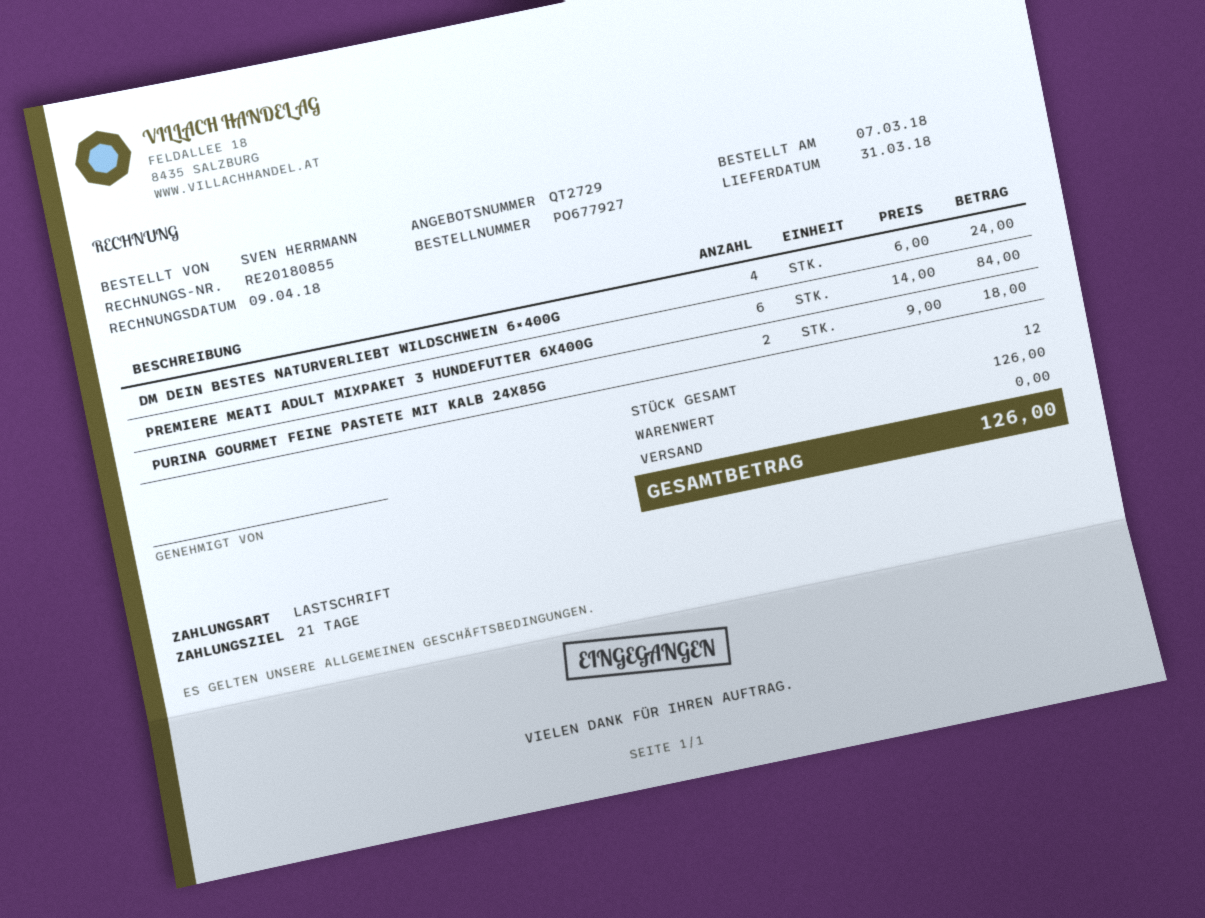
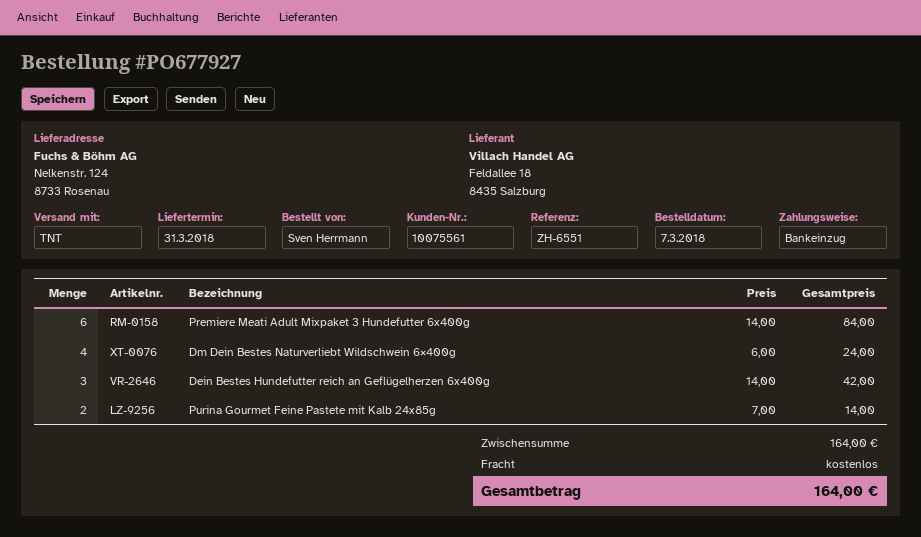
PURINA GOURMET FEINE PASTETE MIT KALB 24X85G: 2 x 9.00 = 18.00 -> 2 x 7.00 = 14.00
Dein Bestes Hundefutter reich an Geflügelherzen 6x400g: none -> 3 x 14.00 = 42.00
subtotal: 126.00 -> 164.00
total: 126.00 -> 164.00

